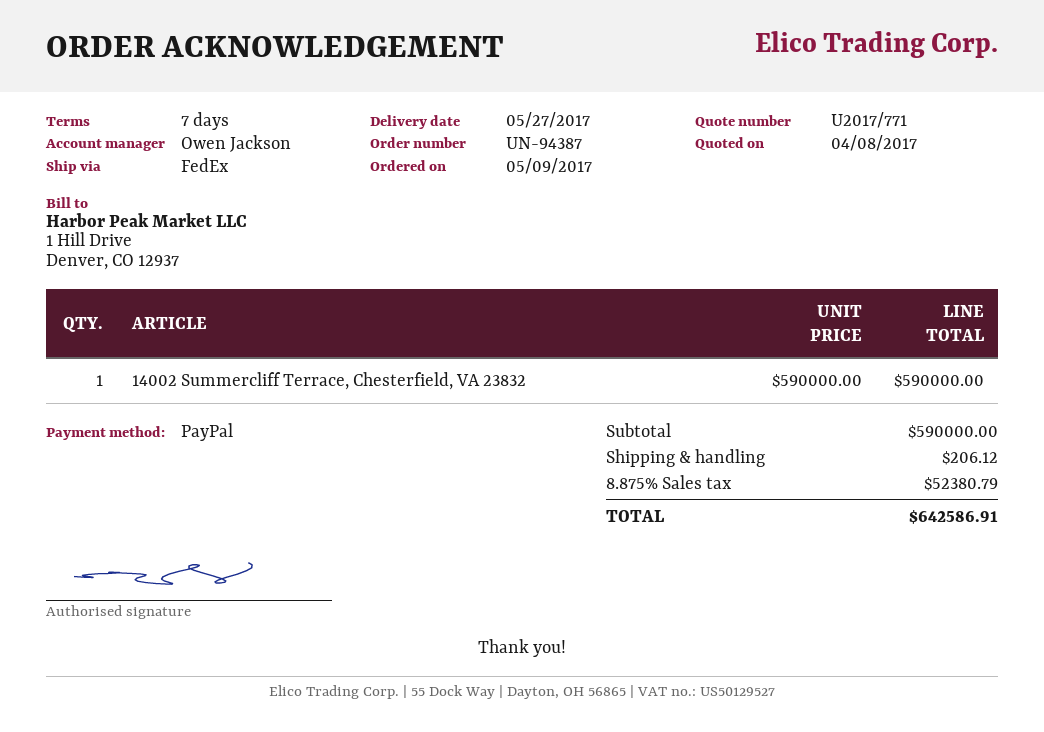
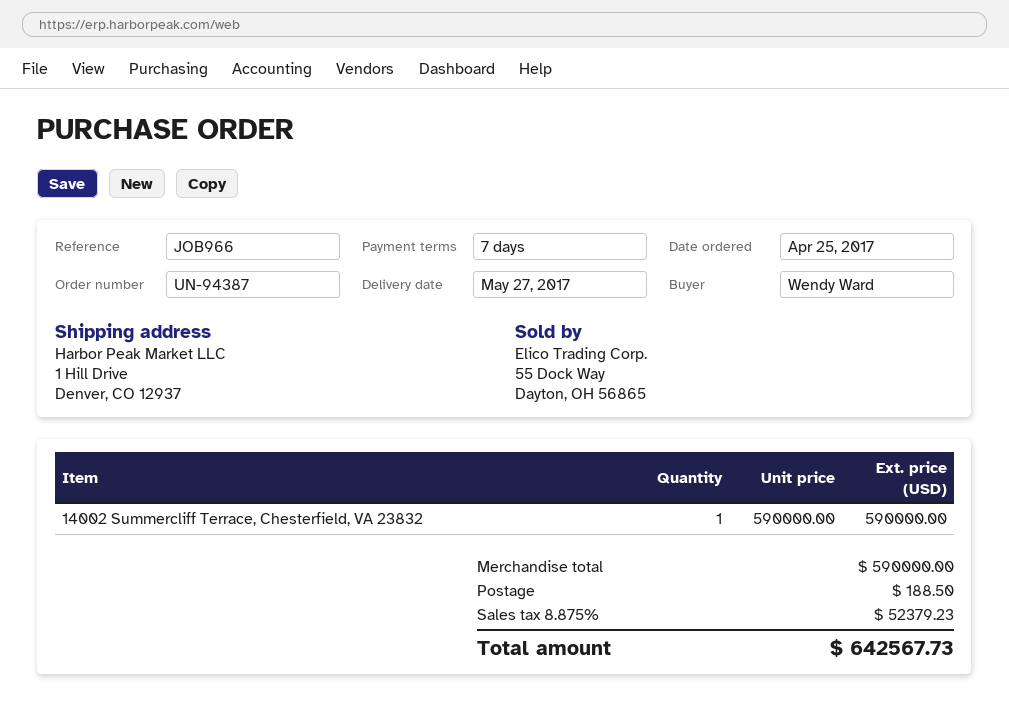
order date: 2017-05-09 -> 2017-04-25
shipping: 206.12 -> 188.50
tax: 8.875% = 52380.79 -> 8.875% = 52379.23
total: 642586.91 -> 642567.73

